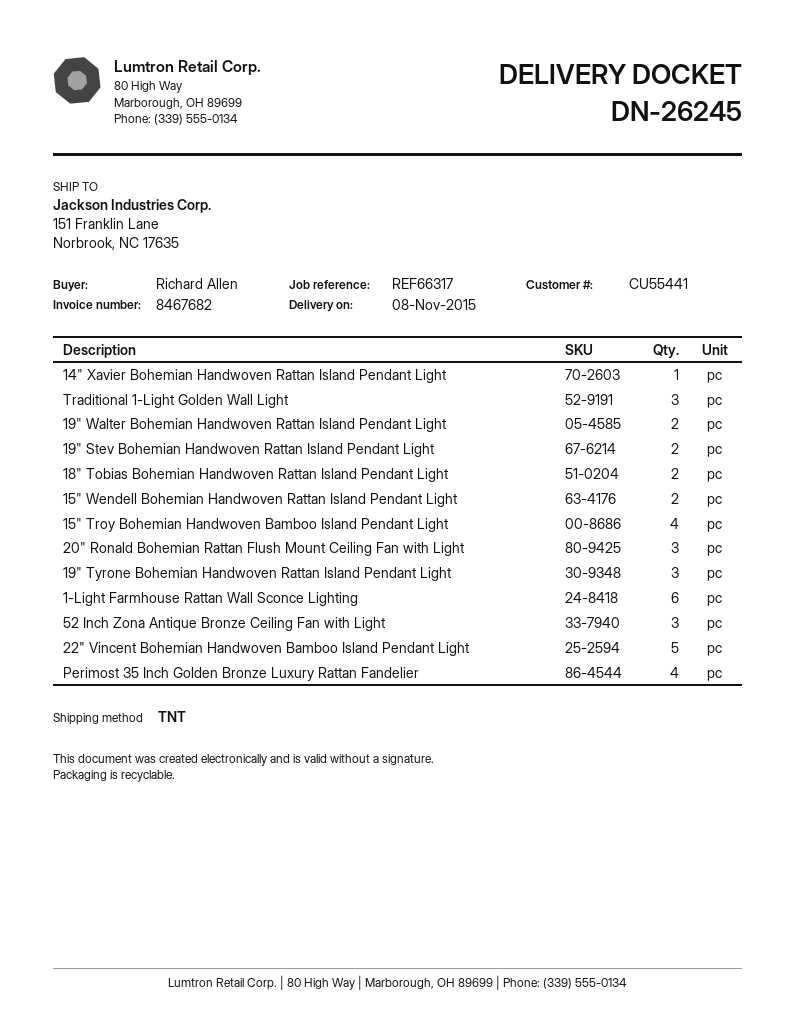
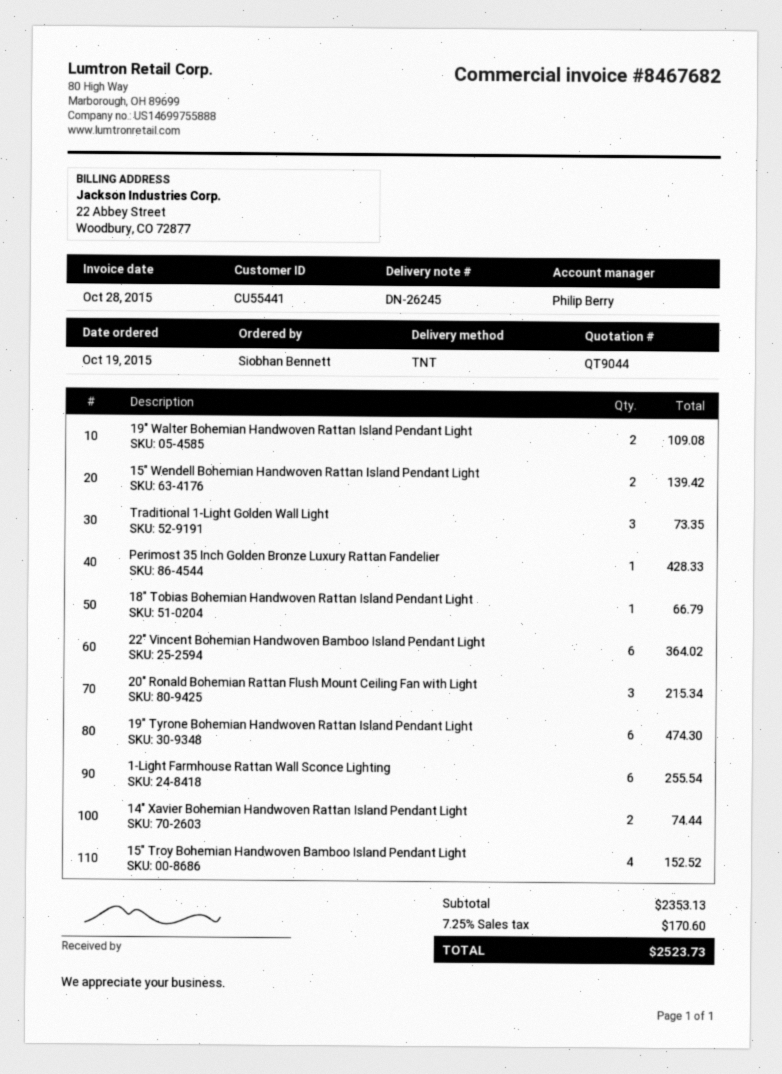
ordered by: Richard Allen -> Siobhan Bennett
14" Xavier Bohemian Handwoven Rattan Island Pendant Light: 1 -> 2
19" Stev Bohemian Handwoven Rattan Island Pendant Light: 2 -> none
18" Tobias Bohemian Handwoven Rattan Island Pendant Light: 2 -> 1
19" Tyrone Bohemian Handwoven Rattan Island Pendant Light: 3 -> 6
52 Inch Zona Antique Bronze Ceiling Fan with Light: 3 -> none
22" Vincent Bohemian Handwoven Bamboo Island Pendant Light: 5 -> 6
Perimost 35 Inch Golden Bronze Luxury Rattan Fandelier: 4 -> 1

